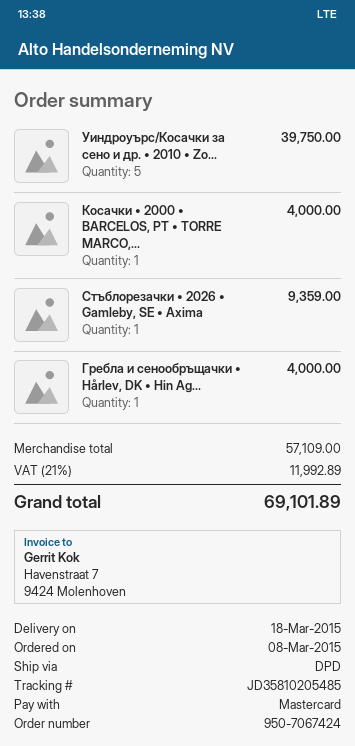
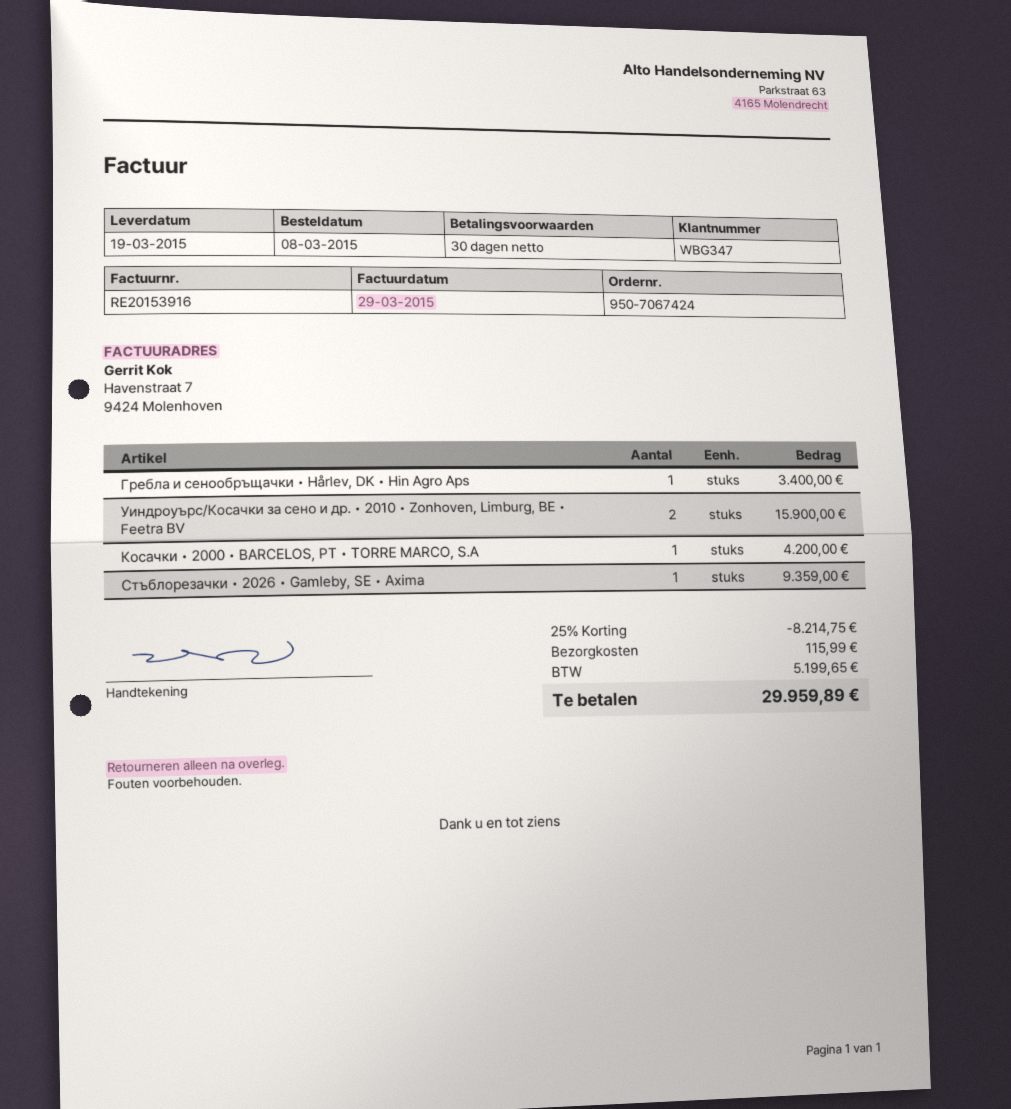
delivery date: 2015-03-18 -> 2015-03-19
Уиндроуърс/Косачки за сено и др. • 2010 • Zo...: 5 for 39750.00 -> 2 for 15900.00
Косачки • 2000 • BARCELOS, PT • TORRE MARCO,...: 1 for 4000.00 -> 1 for 4200.00
Гребла и сенообръщачки • Hårlev, DK • Hin Ag...: 1 for 4000.00 -> 1 for 3400.00
discount: none -> 25% = 8214.75
shipping: none -> 115.99
tax: 11992.89 -> 5199.65
total: 69101.89 -> 29959.89

